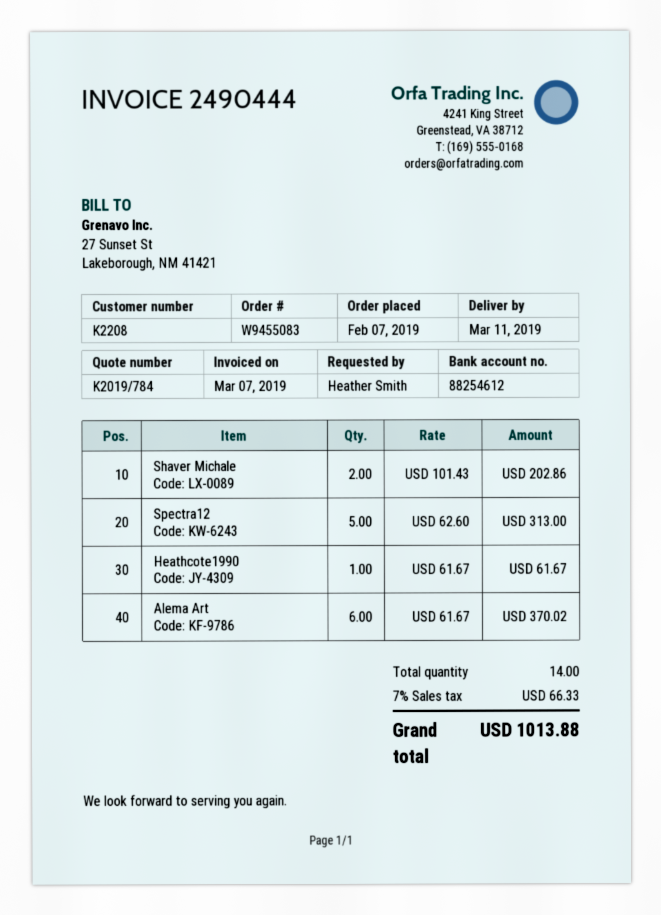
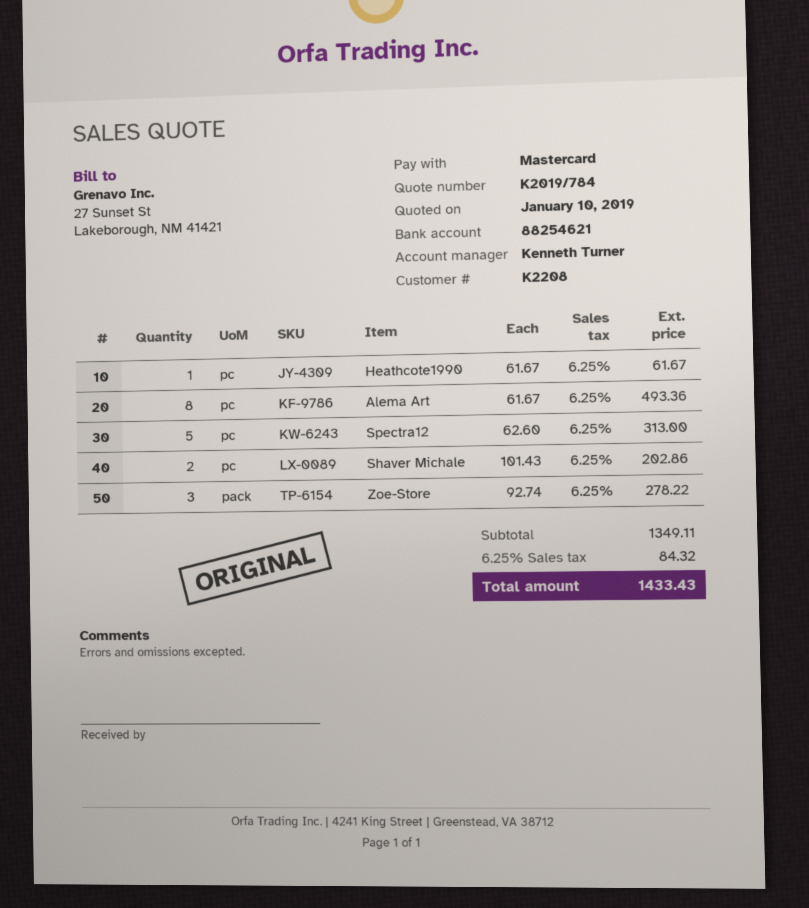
bank account: 88254612 -> 88254621
Alema Art: 6 x 61.67 = 370.02 -> 8 x 61.67 = 493.36
Zoe-Store: none -> 3 x 92.74 = 278.22
tax: 7% = 66.33 -> 6.25% = 84.32
total: 1013.88 -> 1433.43

